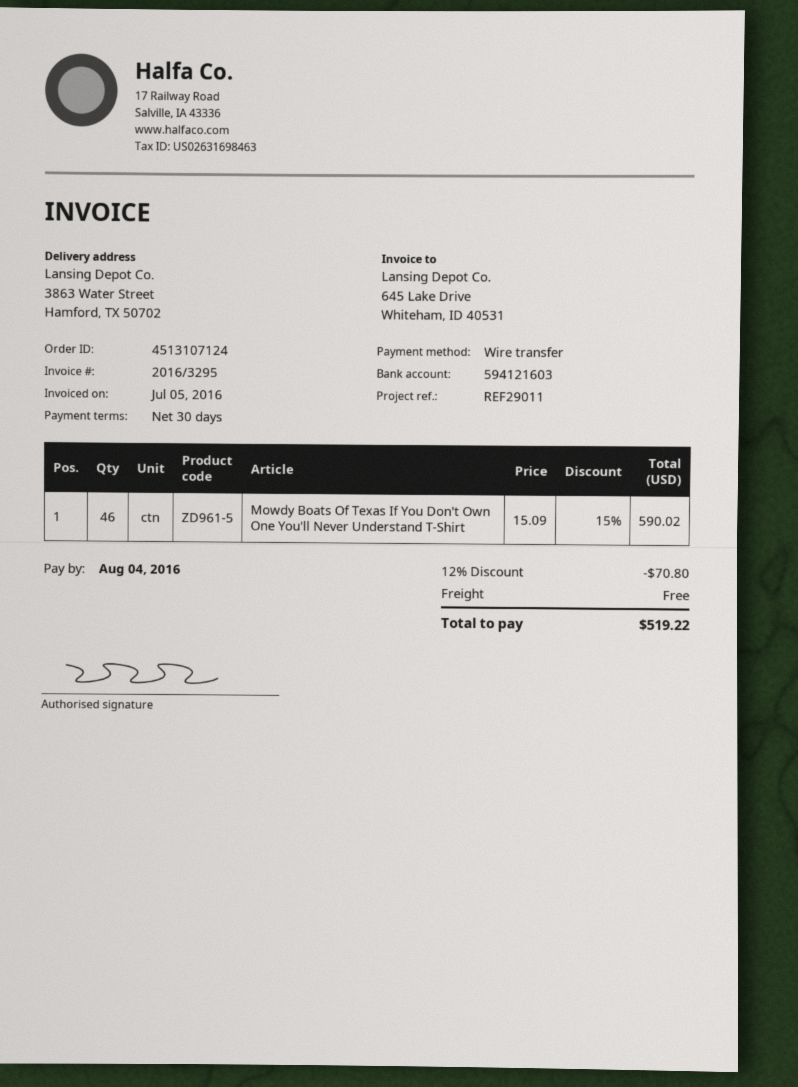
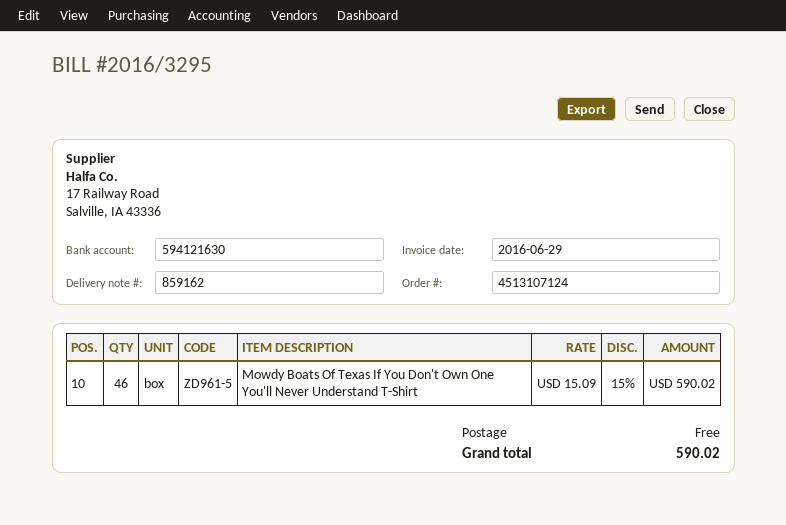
invoice date: 2016-07-05 -> 2016-06-29
bank account: 594121603 -> 594121630
discount: 12% = 70.80 -> none
total: 519.22 -> 590.02

